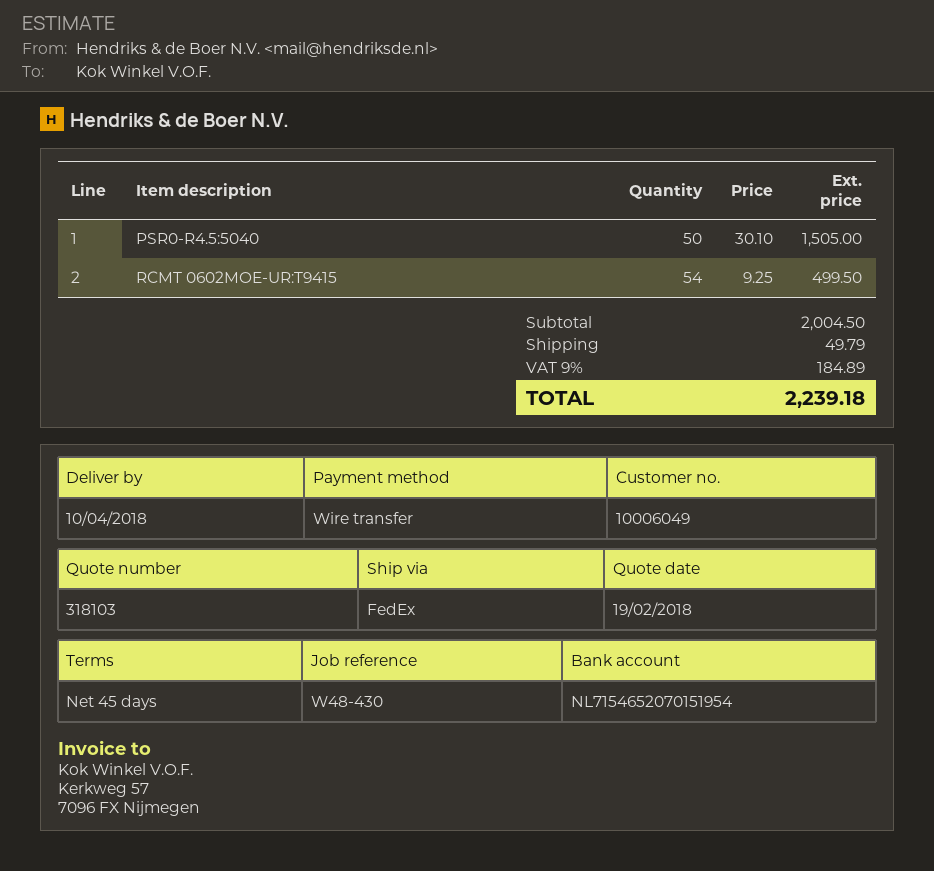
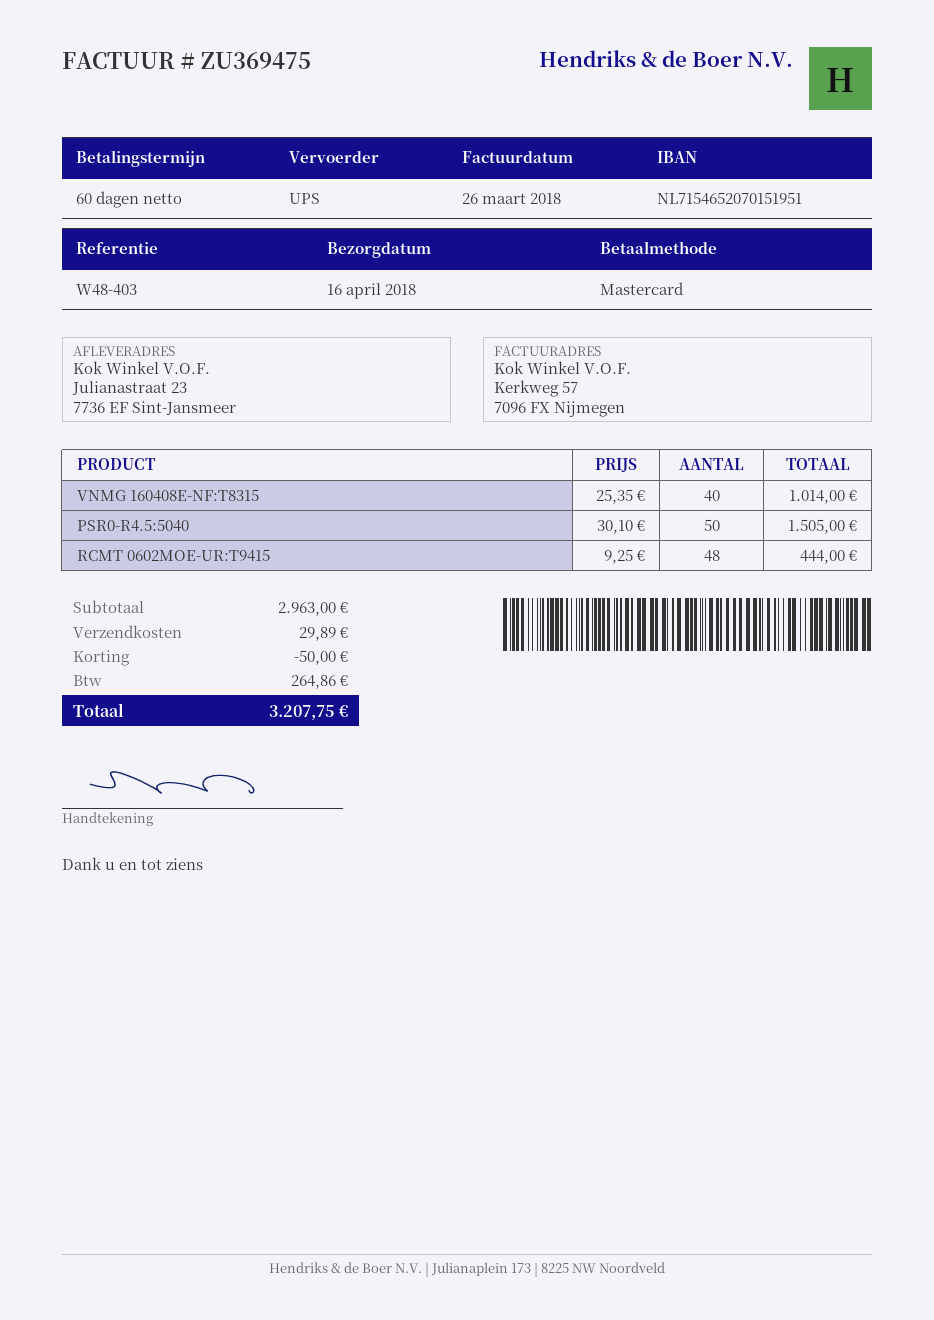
delivery date: 2018-04-10 -> 2018-04-16
payment terms: 45 days -> 60 days
reference: W48-430 -> W48-403
payment method: bank transfer -> Mastercard
bank account: NL7154652070151954 -> NL7154652070151951
shipping method: FedEx -> UPS
RCMT 0602MOE-UR:T9415: 54 x 9.25 = 499.50 -> 48 x 9.25 = 444.00
VNMG 160408E-NF:T8315: none -> 40 x 25.35 = 1014.00
subtotal: 2004.50 -> 2963.00
discount: none -> 50.00
shipping: 49.79 -> 29.89
tax: 184.89 -> 264.86
total: 2239.18 -> 3207.75

